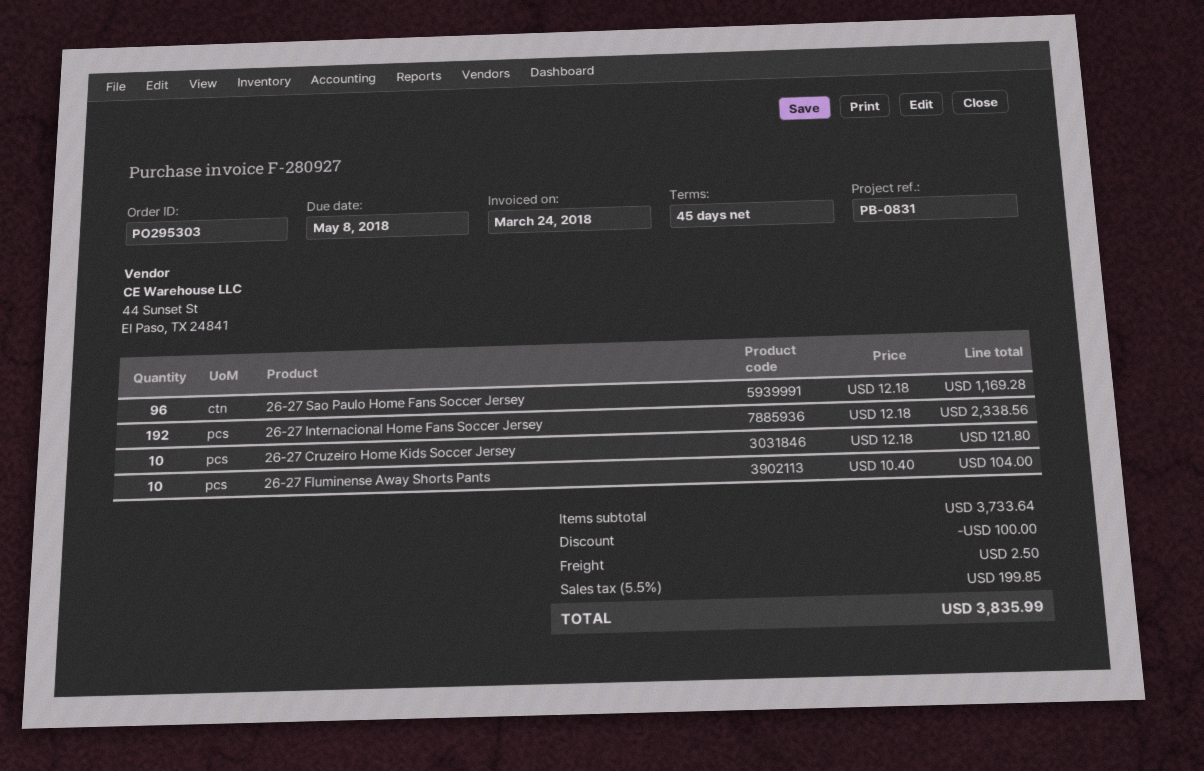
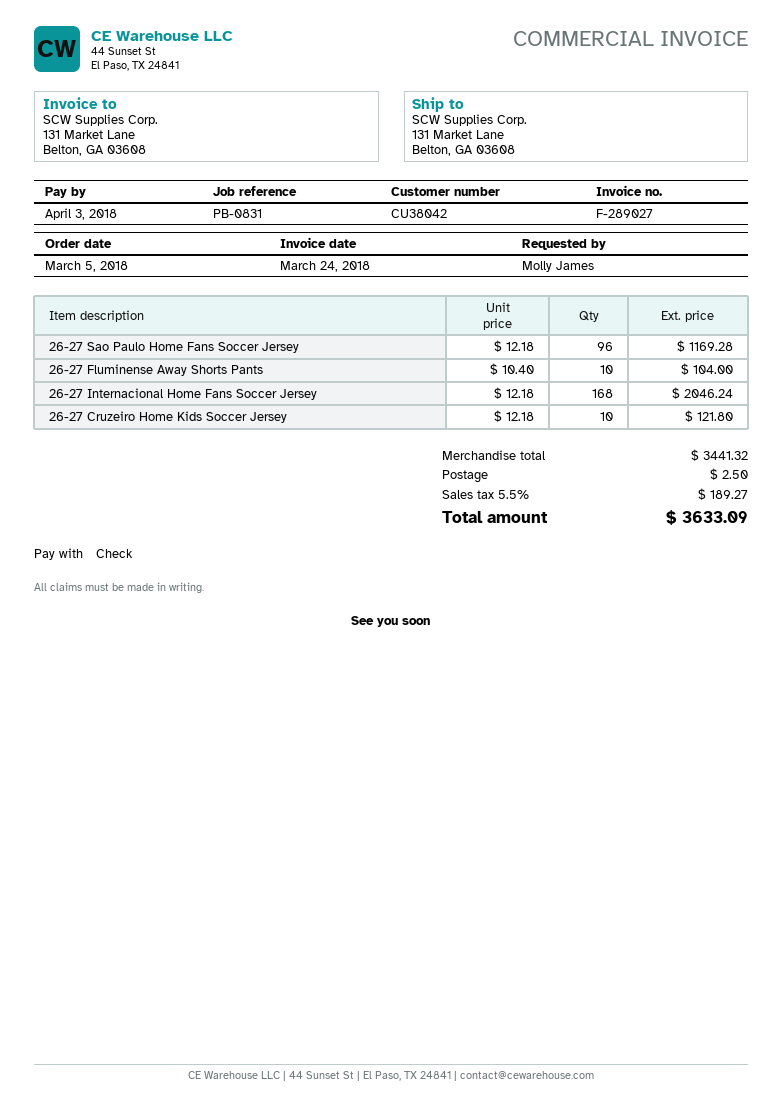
invoice number: F-280927 -> F-289027
due date: 2018-05-08 -> 2018-04-03
26-27 Internacional Home Fans Soccer Jersey: 192 x 12.18 = 2338.56 -> 168 x 12.18 = 2046.24
subtotal: 3733.64 -> 3441.32
discount: 100.00 -> none
tax: 5.5% = 199.85 -> 5.5% = 189.27
total: 3835.99 -> 3633.09

